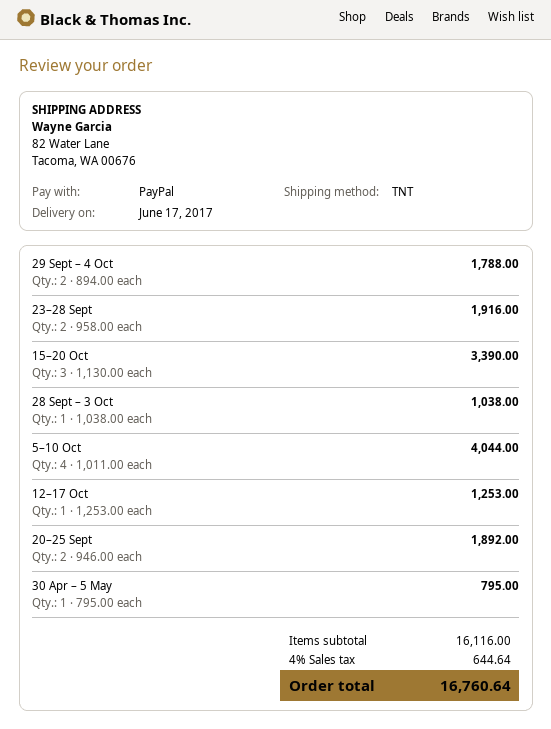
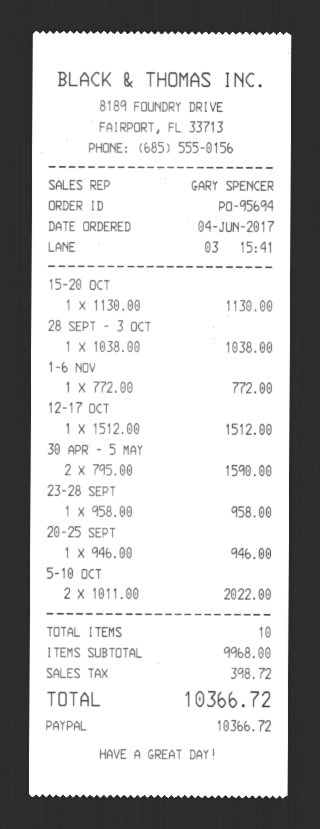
29 Sept – 4 Oct: 2 x 894.00 = 1788.00 -> none
23–28 Sept: 2 x 958.00 = 1916.00 -> 1 x 958.00 = 958.00
15–20 Oct: 3 x 1130.00 = 3390.00 -> 1 x 1130.00 = 1130.00
5–10 Oct: 4 x 1011.00 = 4044.00 -> 2 x 1011.00 = 2022.00
12–17 Oct: 1 x 1253.00 = 1253.00 -> 1 x 1512.00 = 1512.00
20–25 Sept: 2 x 946.00 = 1892.00 -> 1 x 946.00 = 946.00
30 Apr – 5 May: 1 x 795.00 = 795.00 -> 2 x 795.00 = 1590.00
1–6 NOV: none -> 1 x 772.00 = 772.00
subtotal: 16116.00 -> 9968.00
tax: 644.64 -> 398.72
total: 16760.64 -> 10366.72

